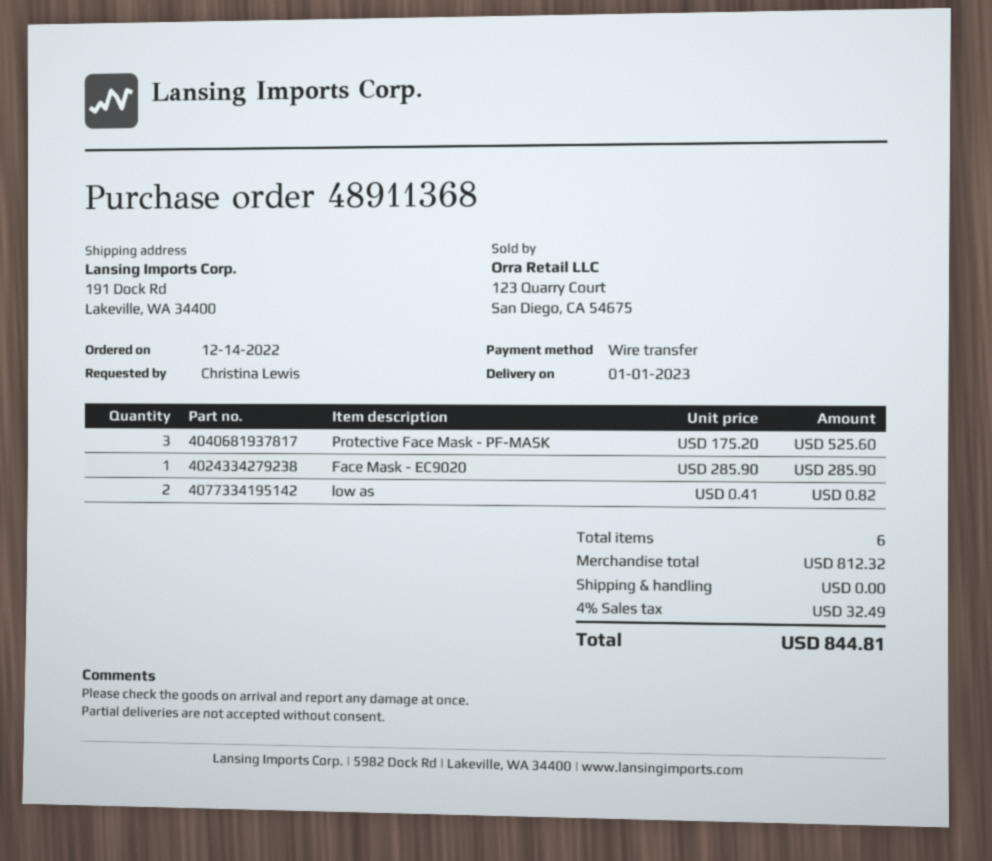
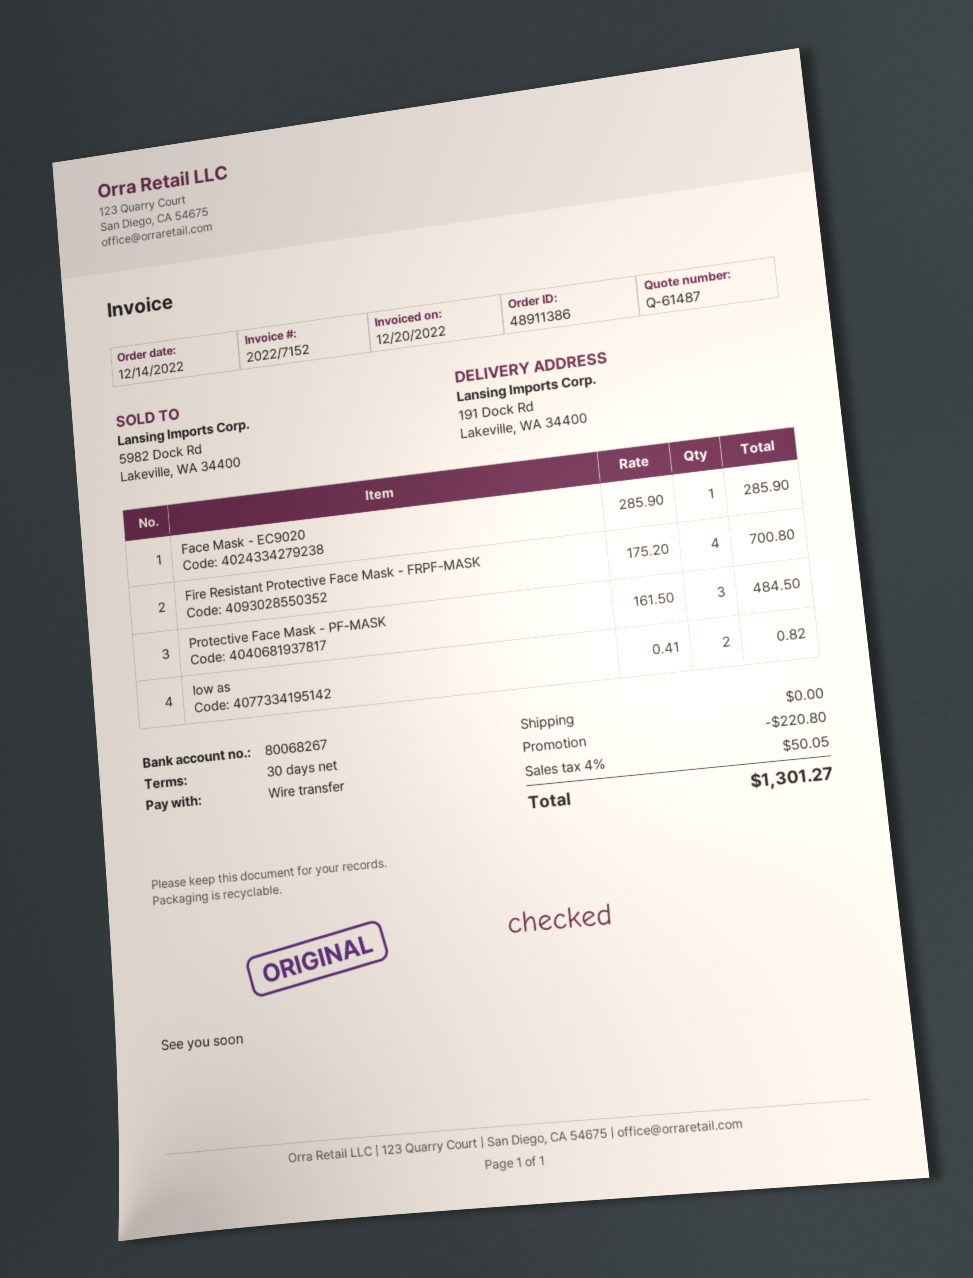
order number: 48911368 -> 48911386
Protective Face Mask - PF-MASK: 3 x 175.20 = 525.60 -> 3 x 161.50 = 484.50
Fire Resistant Protective Face Mask - FRPF-MASK: none -> 4 x 175.20 = 700.80
discount: none -> 220.80
tax: 4% = 32.49 -> 4% = 50.05
total: 844.81 -> 1301.27

